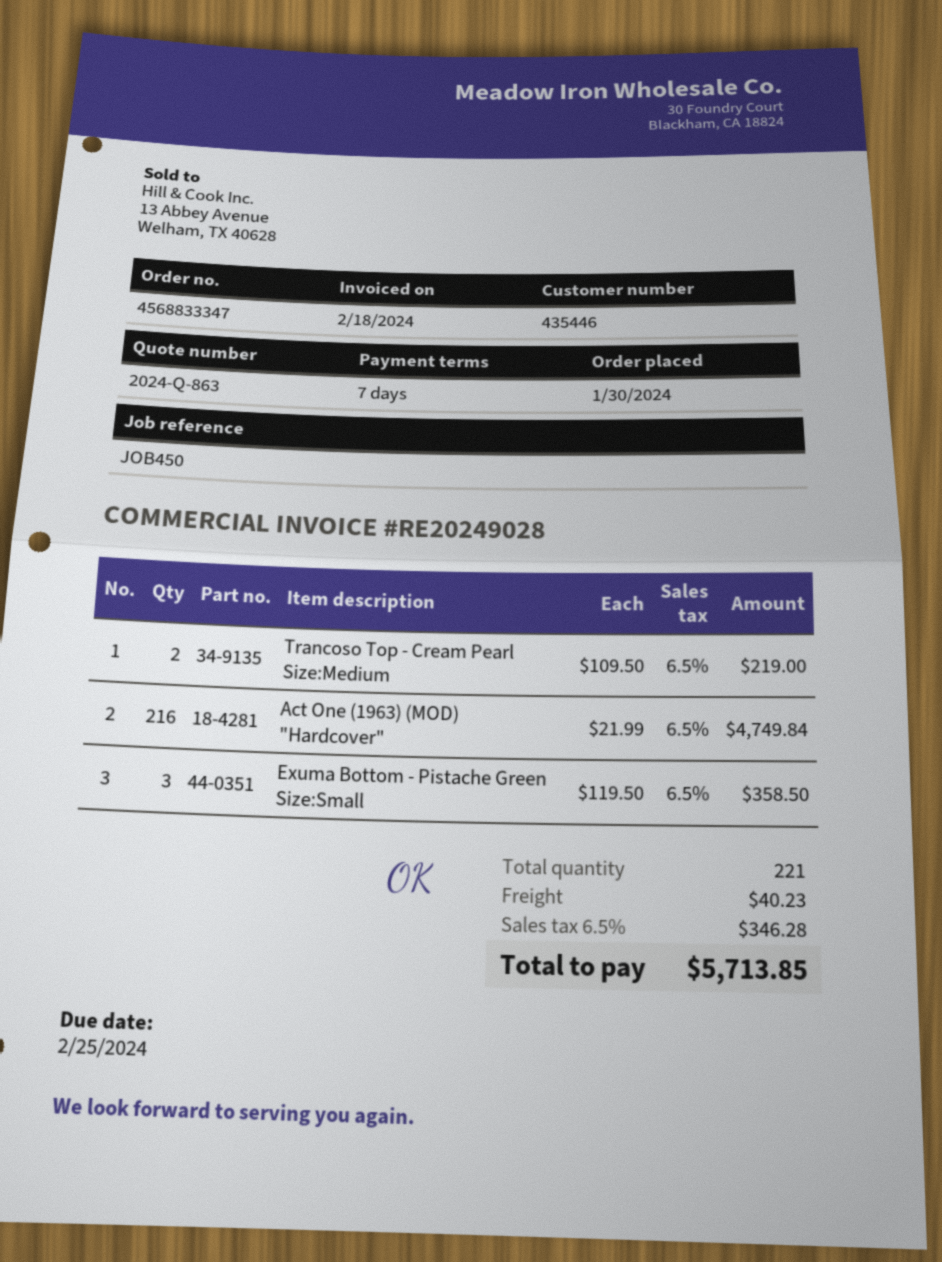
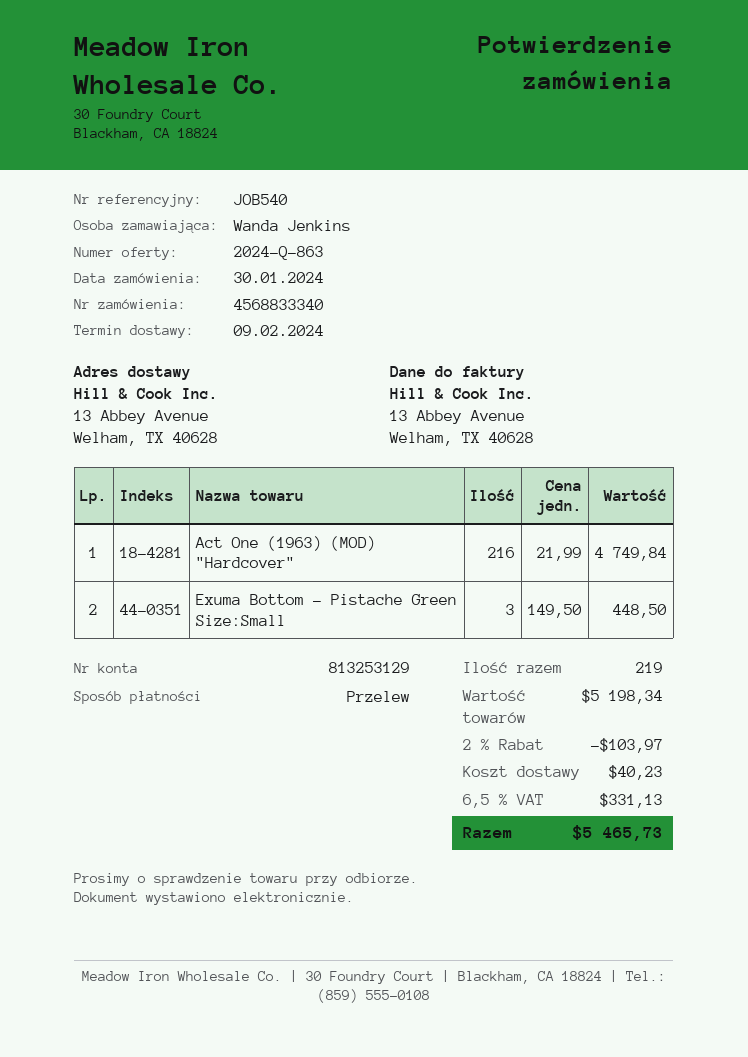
order number: 4568833347 -> 4568833340
reference: JOB450 -> JOB540
Trancoso Top - Cream Pearl Size:Medium: 2 x 109.50 = 219.00 -> none
Exuma Bottom - Pistache Green Size:Small: 3 x 119.50 = 358.50 -> 3 x 149.50 = 448.50
total quantity: 221 -> 219
discount: none -> 2% = 103.97
tax: 6.5% = 346.28 -> 6.5% = 331.13
total: 5713.85 -> 5465.73

